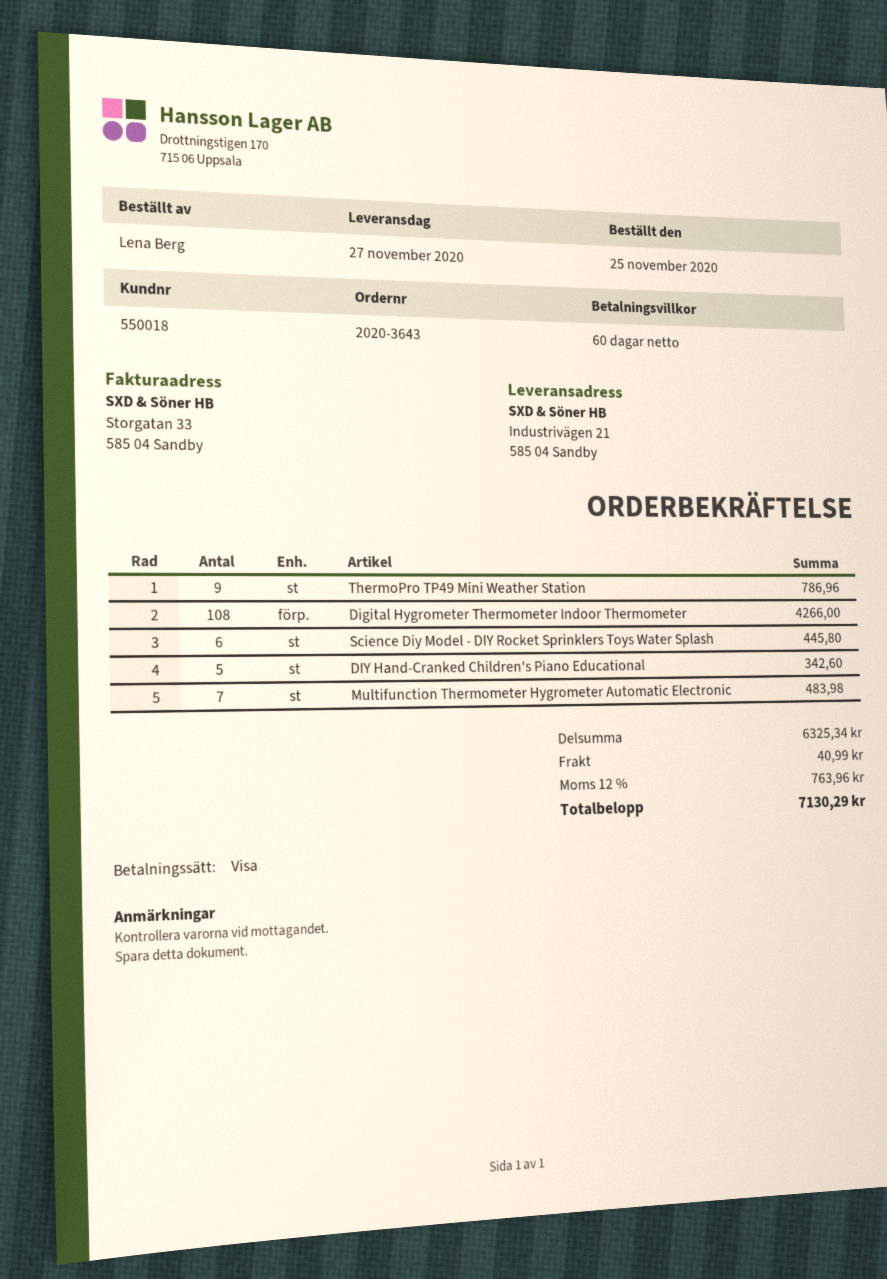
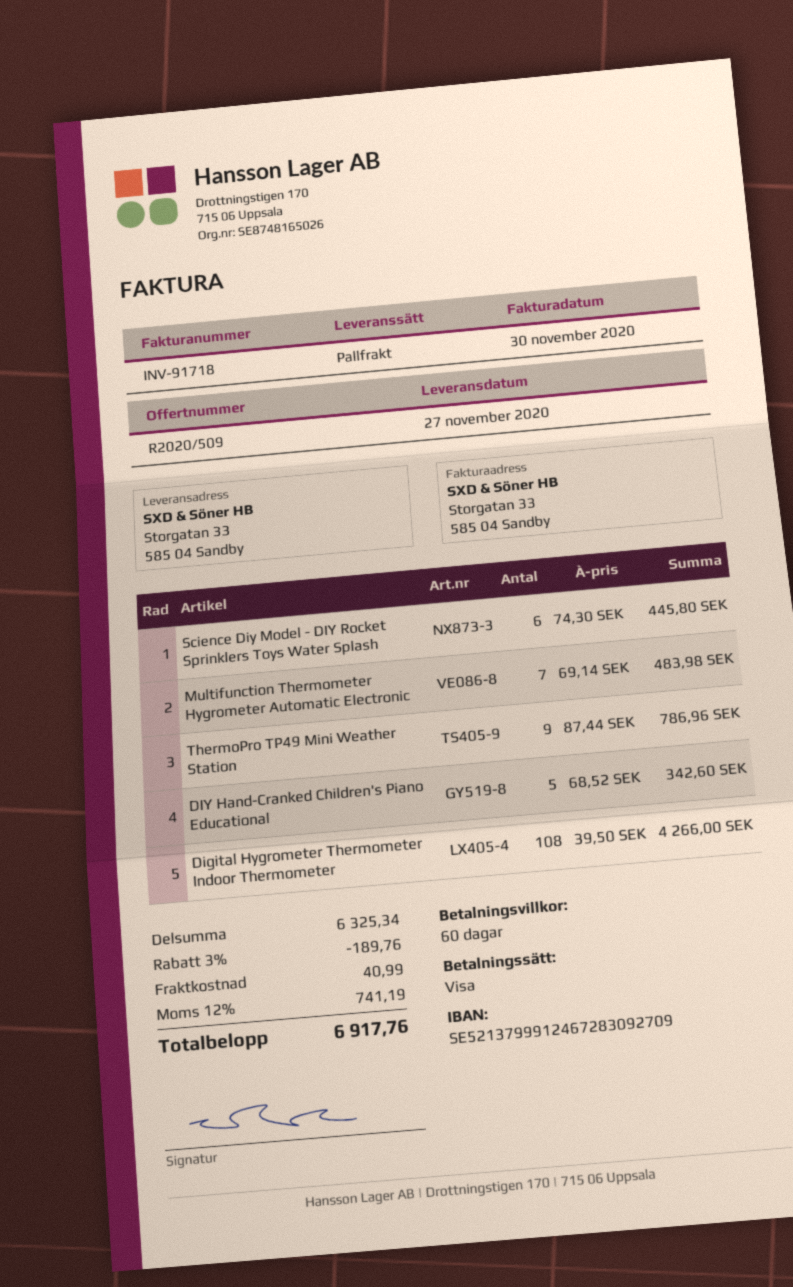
ship to: Industrivägen 21, 585 04 Sandby -> Storgatan 33, 585 04 Sandby
discount: none -> 3% = 189.76
tax: 12% = 763.96 -> 12% = 741.19
total: 7130.29 -> 6917.76

